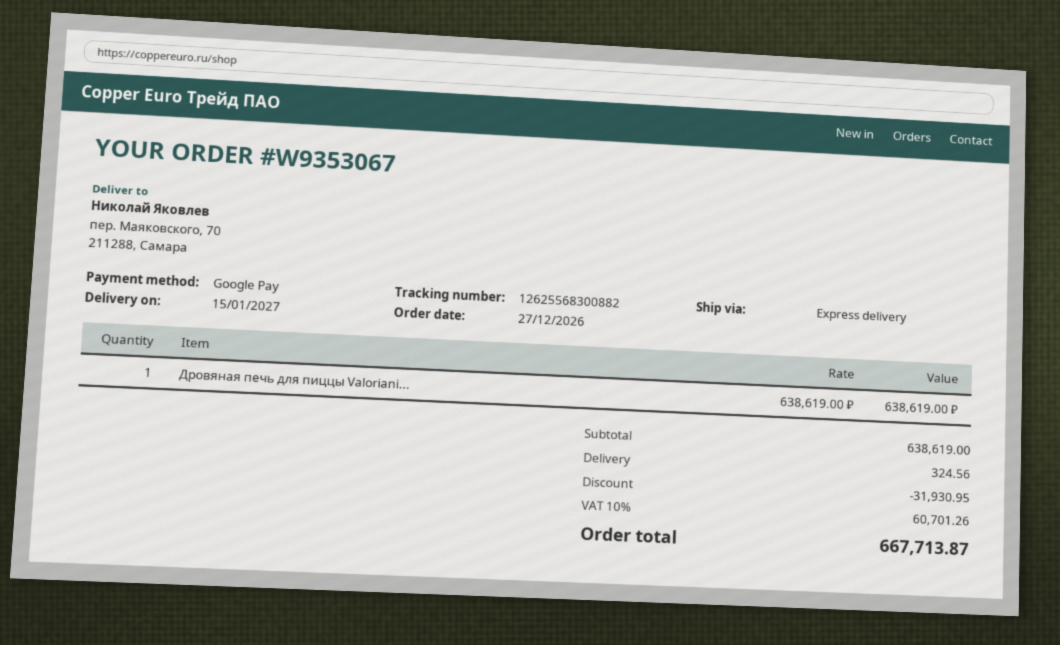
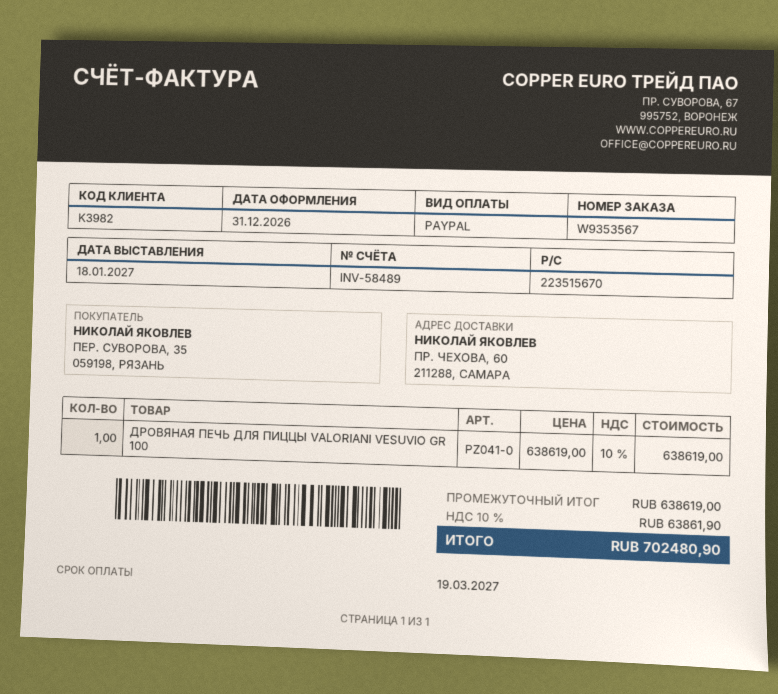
order number: W9353067 -> W9353567
order date: 2026-12-27 -> 2026-12-31
payment method: Google Pay -> PayPal
ship to: пер. Маяковского, 70, 211288, Самара -> ПР. ЧЕХОВА, 60, 211288, САМАРА
discount: 31930.95 -> none
shipping: 324.56 -> none
tax: 10% = 60701.26 -> 10% = 63861.90
total: 667713.87 -> 702480.90

